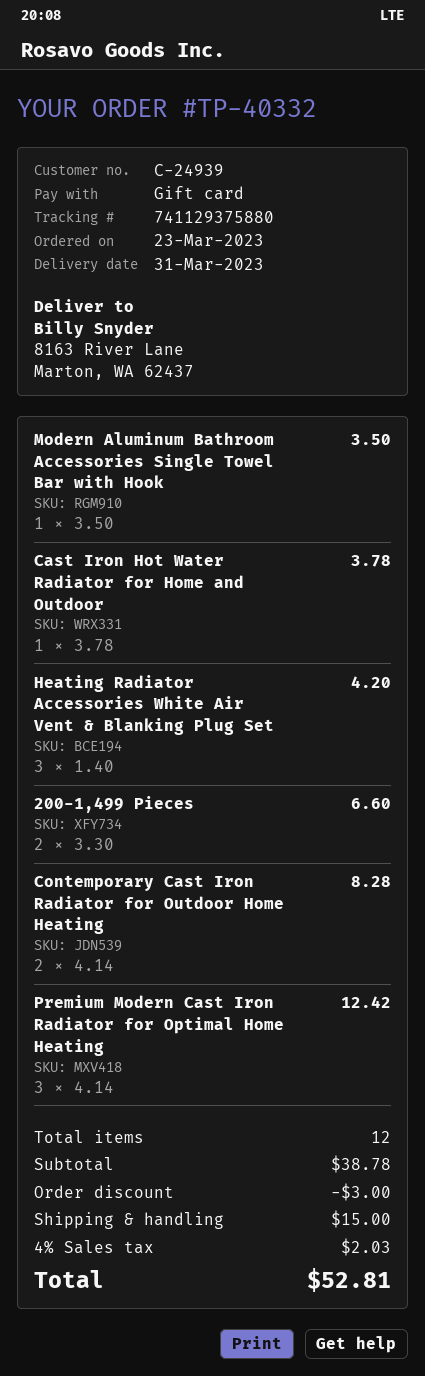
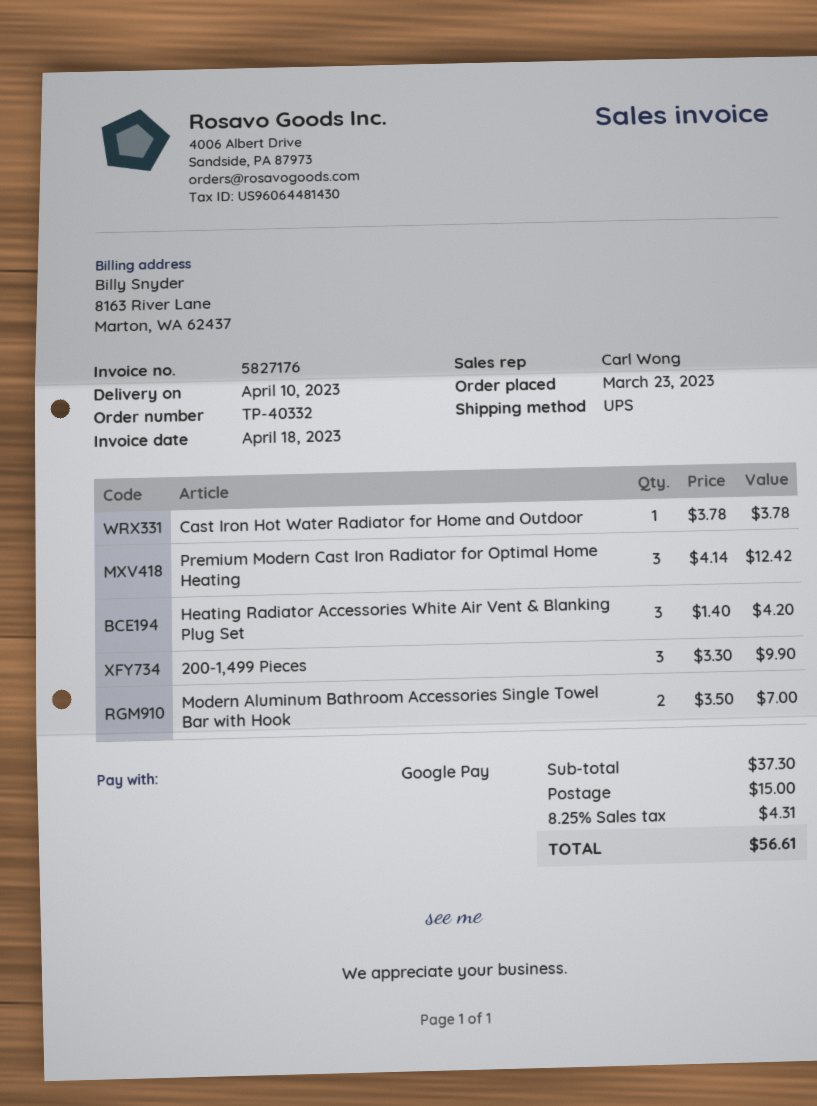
delivery date: 2023-03-31 -> 2023-04-10
payment method: gift card -> Google Pay
Modern Aluminum Bathroom Accessories Single Towel Bar with Hook: 1 x 3.50 = 3.50 -> 2 x 3.50 = 7.00
200-1,499 Pieces: 2 x 3.30 = 6.60 -> 3 x 3.30 = 9.90
Contemporary Cast Iron Radiator for Outdoor Home Heating: 2 x 4.14 = 8.28 -> none
subtotal: 38.78 -> 37.30
discount: 3.00 -> none
tax: 4% = 2.03 -> 8.25% = 4.31
total: 52.81 -> 56.61

